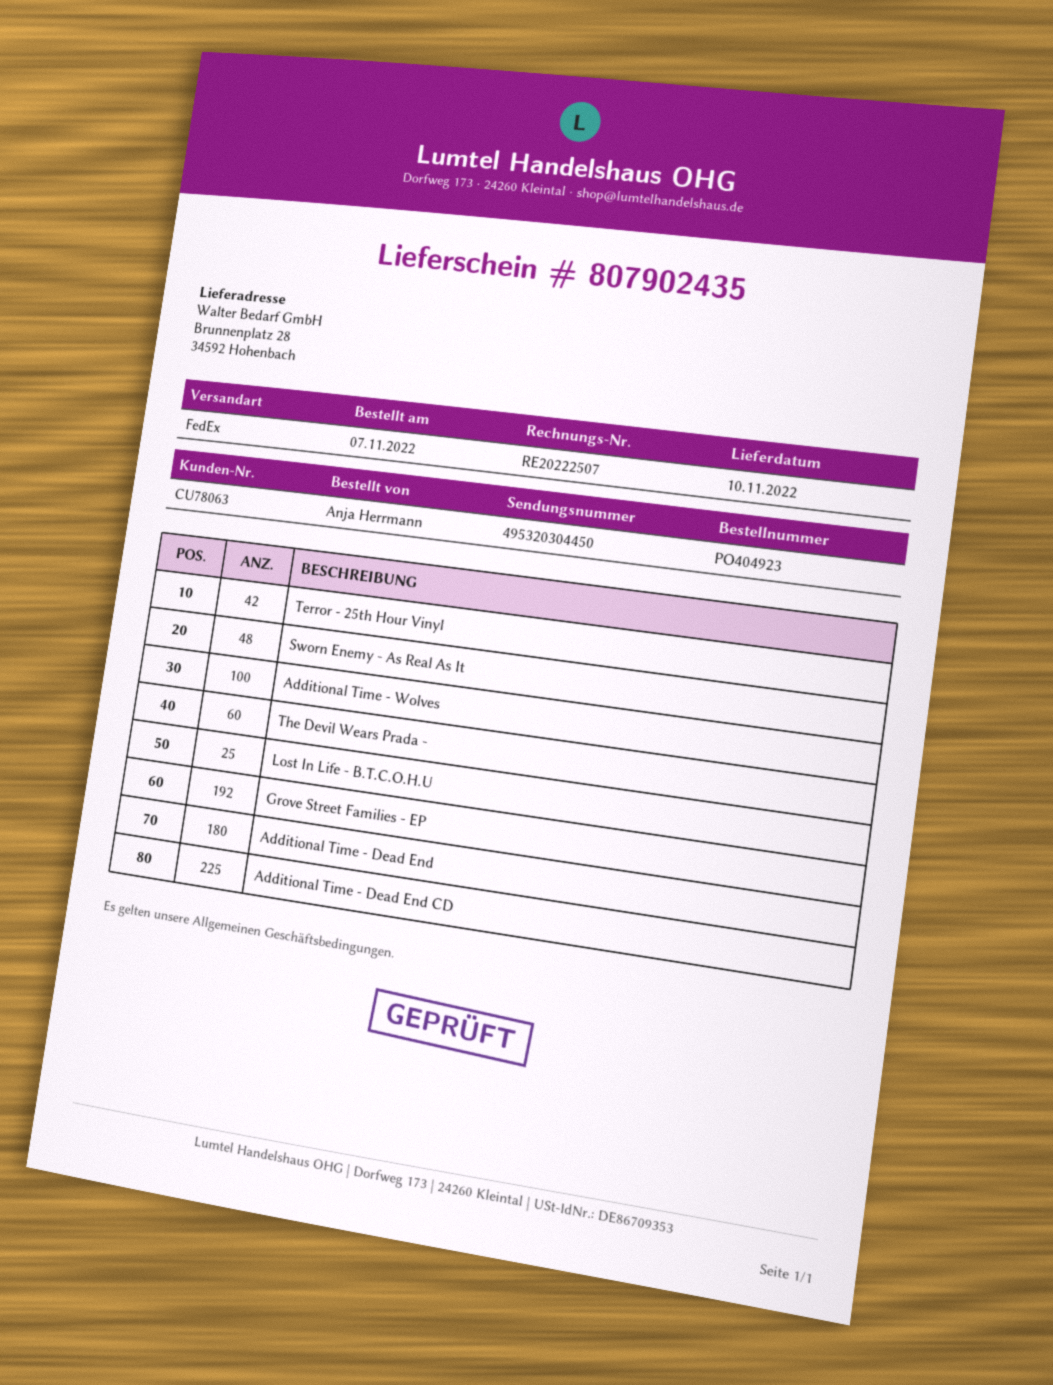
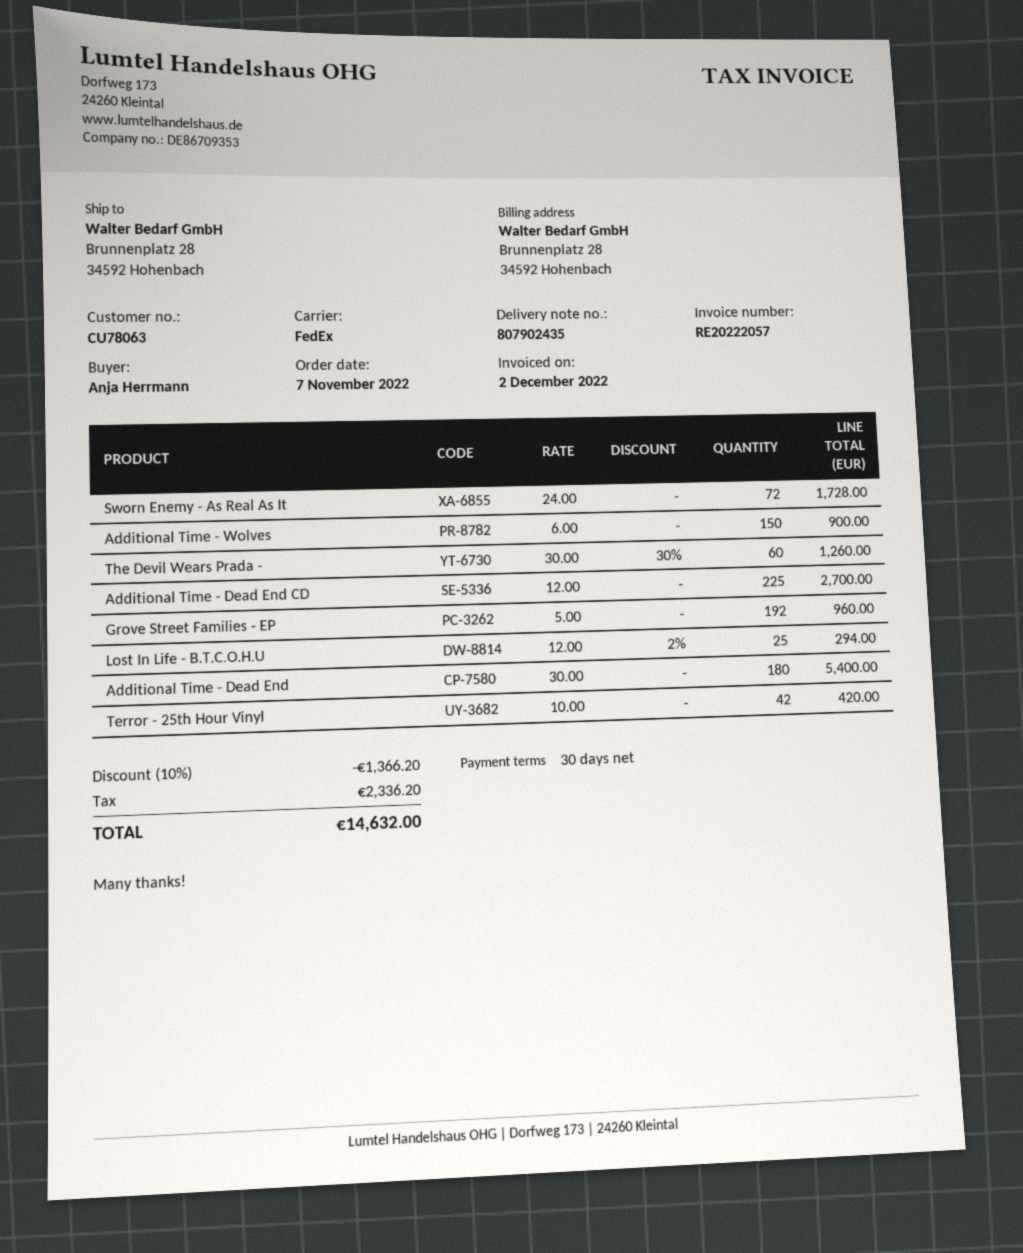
invoice number: RE20222507 -> RE20222057
Sworn Enemy - As Real As It: 48 -> 72
Additional Time - Wolves: 100 -> 150

